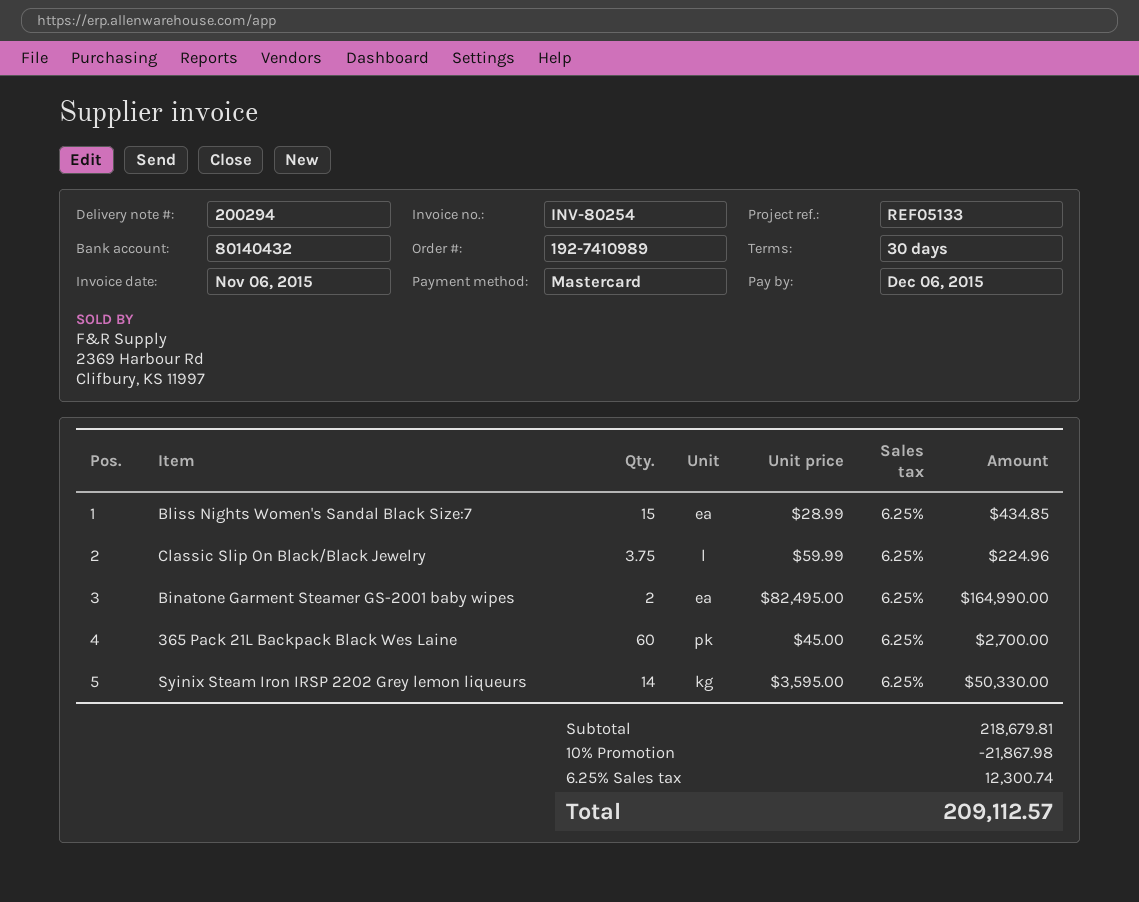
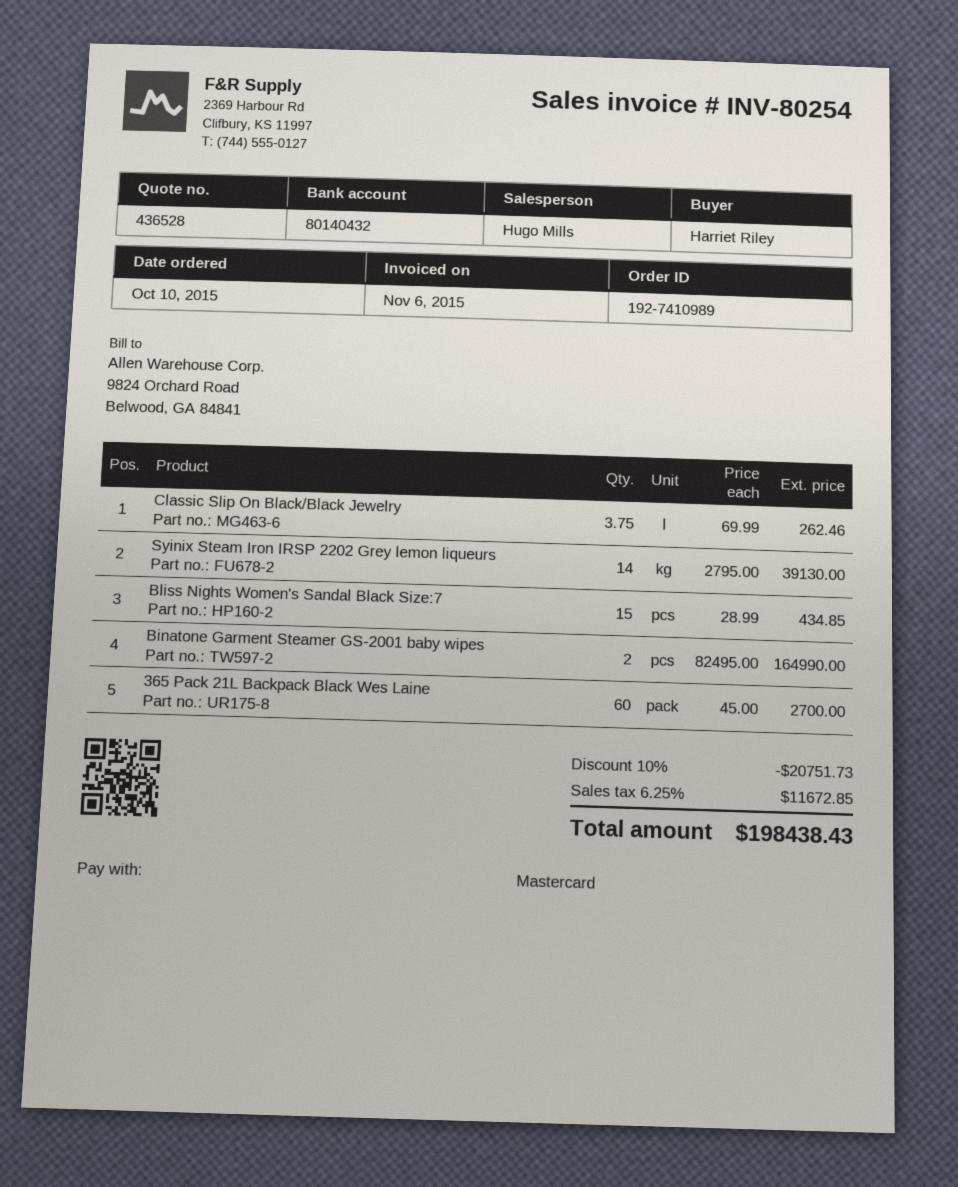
Classic Slip On Black/Black Jewelry: 3.75 x 59.99 = 224.96 -> 3.75 x 69.99 = 262.46
Syinix Steam Iron IRSP 2202 Grey lemon liqueurs: 14 x 3595.00 = 50330.00 -> 14 x 2795.00 = 39130.00
discount: 10% = 21867.98 -> 10% = 20751.73
tax: 6.25% = 12300.74 -> 6.25% = 11672.85
total: 209112.57 -> 198438.43

